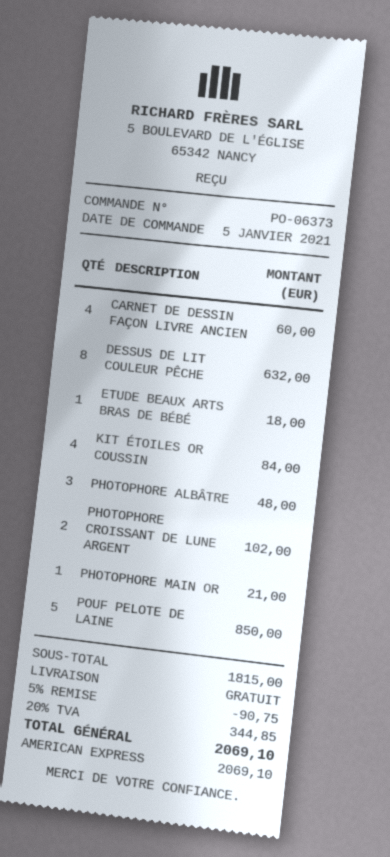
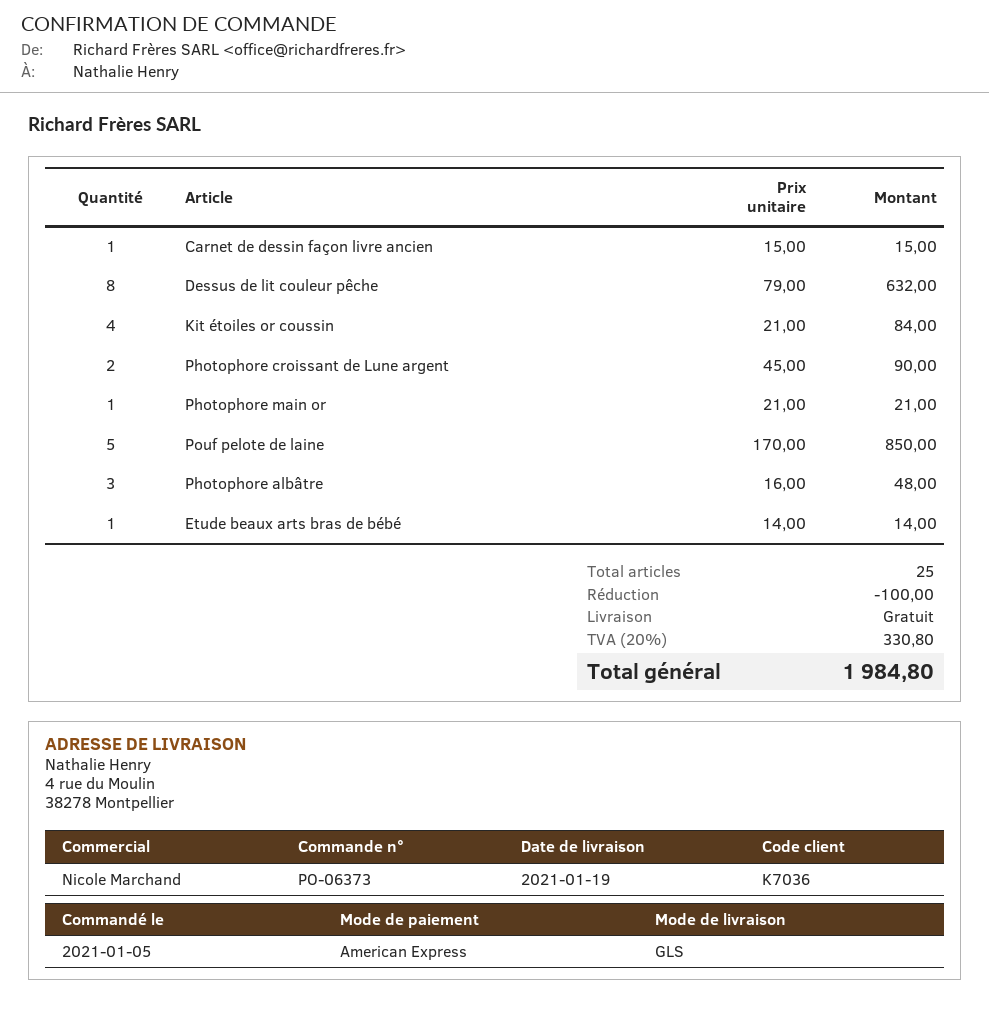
CARNET DE DESSIN FAÇON LIVRE ANCIEN: 4 for 60.00 -> 1 for 15.00
ETUDE BEAUX ARTS BRAS DE BÉBÉ: 1 for 18.00 -> 1 for 14.00
PHOTOPHORE CROISSANT DE LUNE ARGENT: 2 for 102.00 -> 2 for 90.00
discount: 90.75 -> 100.00
tax: 20% = 344.85 -> 20% = 330.80
total: 2069.10 -> 1984.80

